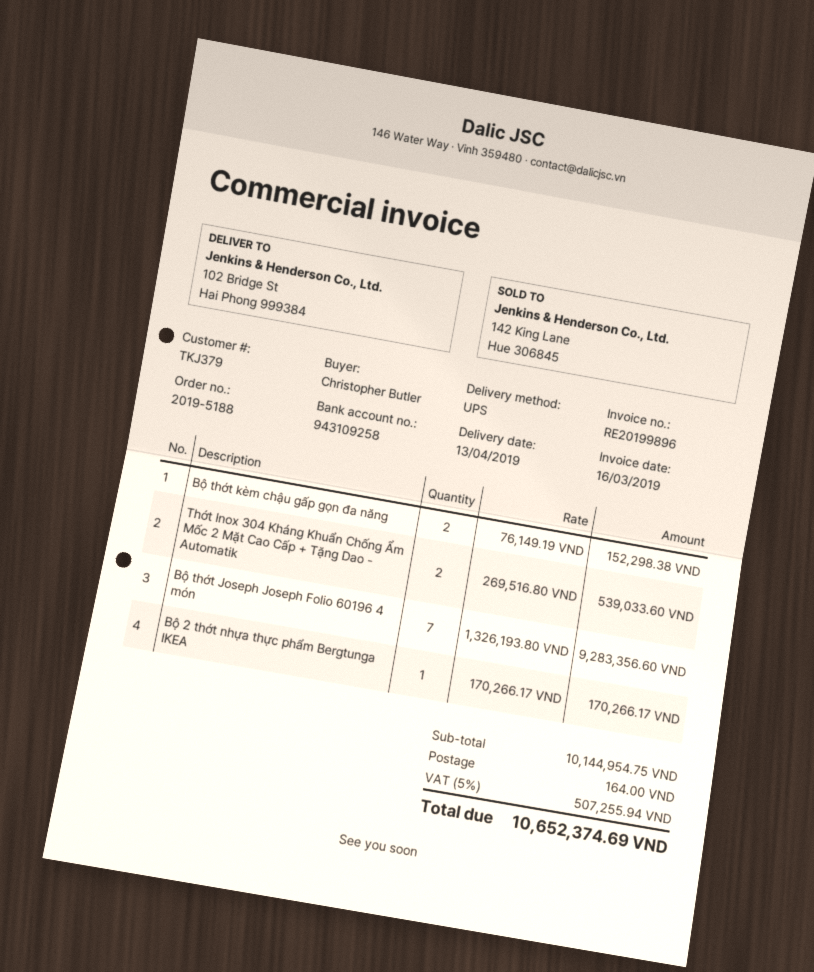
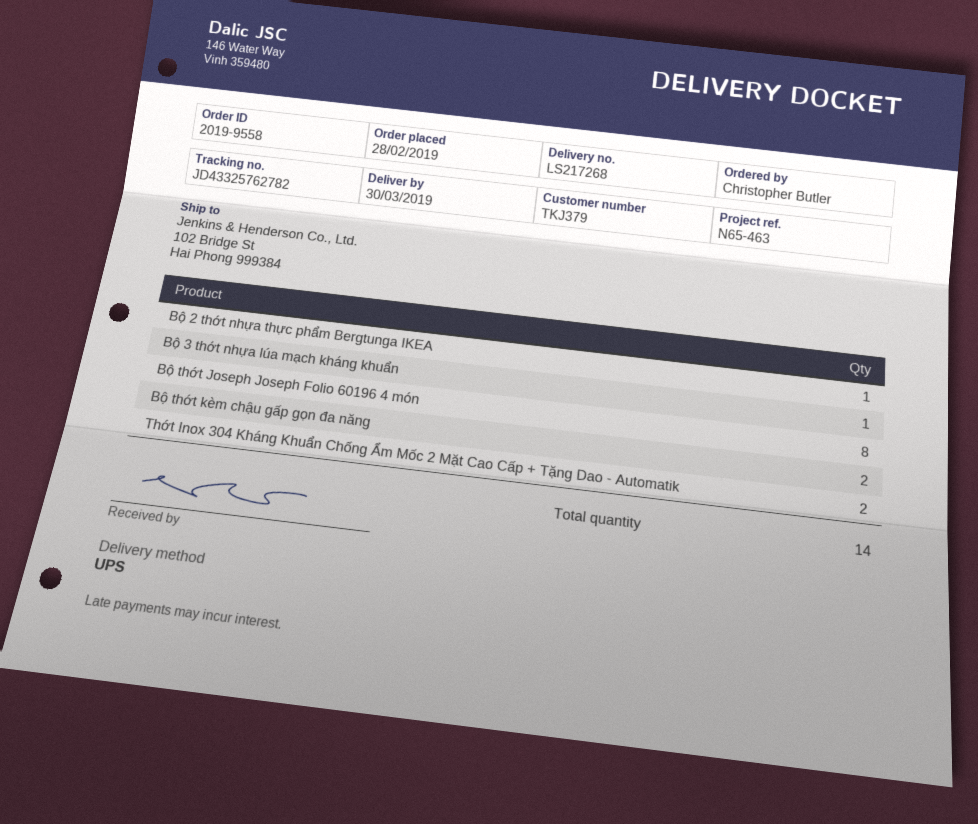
order number: 2019-5188 -> 2019-9558
delivery date: 2019-04-13 -> 2019-03-30
Bộ thớt Joseph Joseph Folio 60196 4 món: 7 -> 8
Bộ 3 thớt nhựa lúa mạch kháng khuẩn: none -> 1

